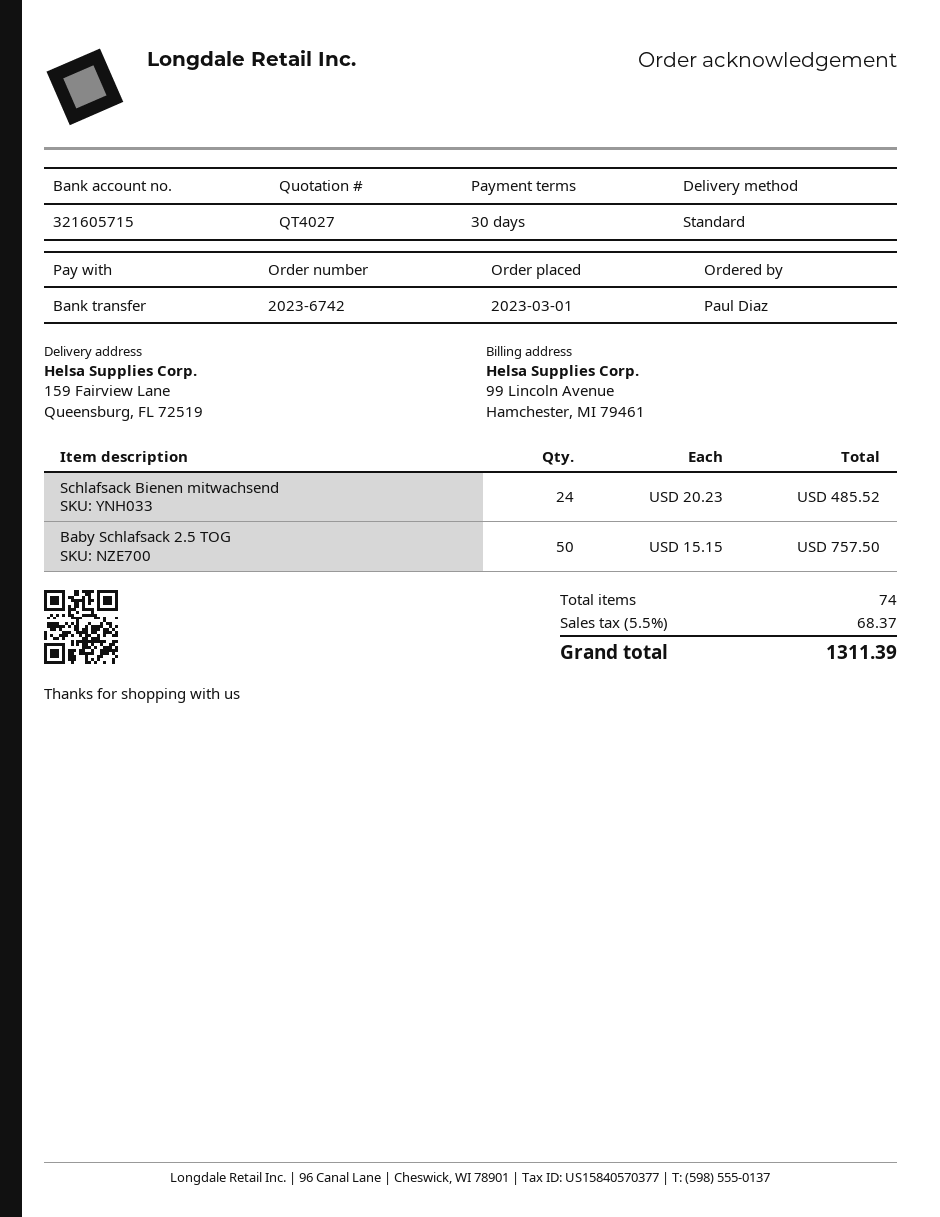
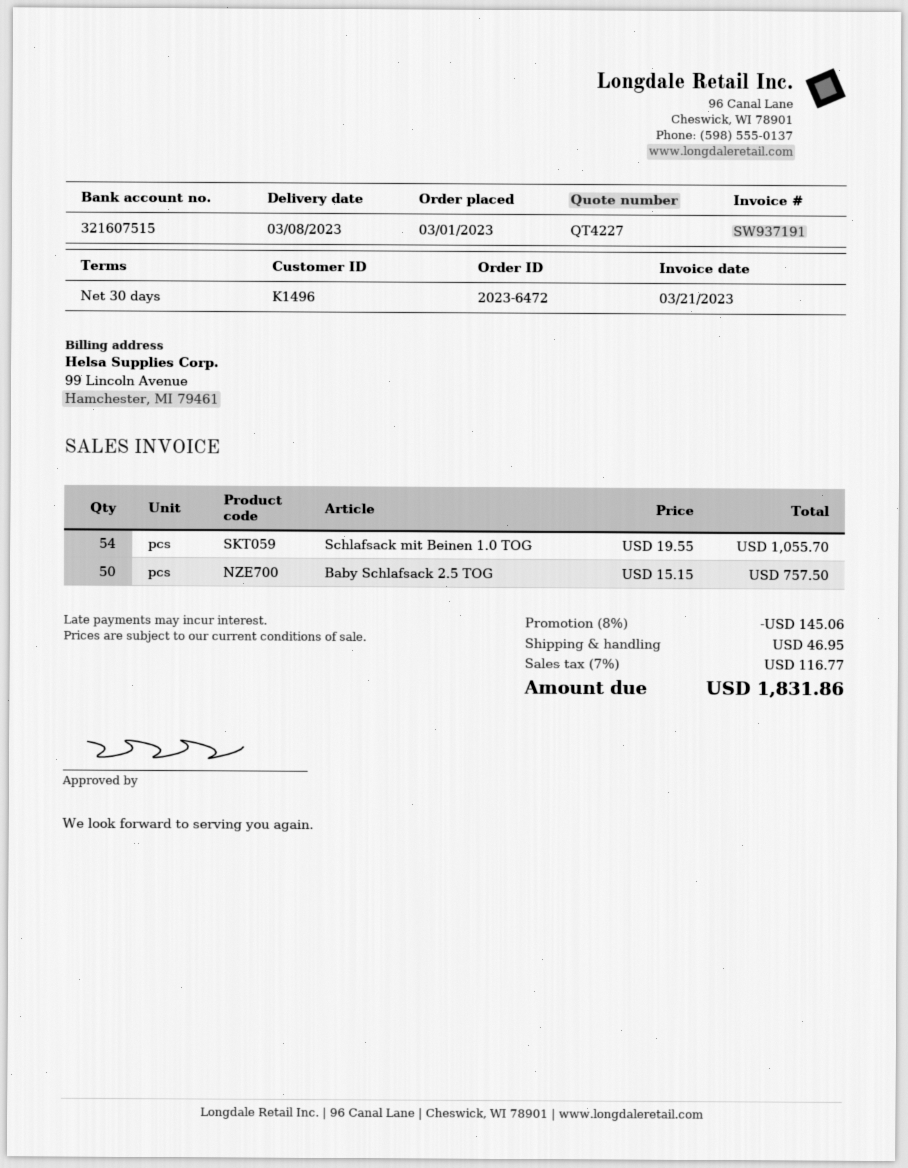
quote number: QT4027 -> QT4227
order number: 2023-6742 -> 2023-6472
bank account: 321605715 -> 321607515
Schlafsack Bienen mitwachsend: 24 x 20.23 = 485.52 -> none
Schlafsack mit Beinen 1.0 TOG: none -> 54 x 19.55 = 1055.70
discount: none -> 8% = 145.06
shipping: none -> 46.95
tax: 5.5% = 68.37 -> 7% = 116.77
total: 1311.39 -> 1831.86

